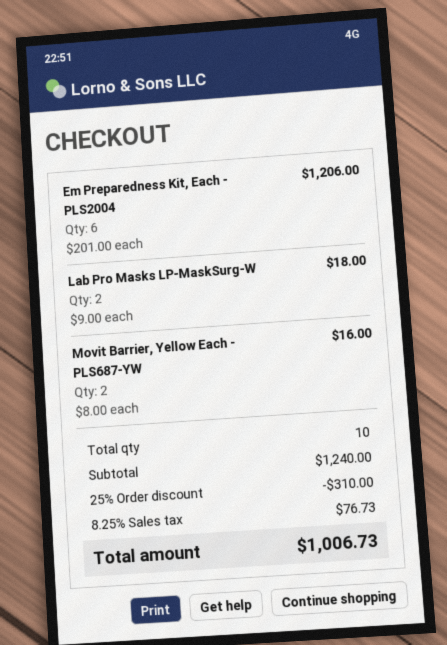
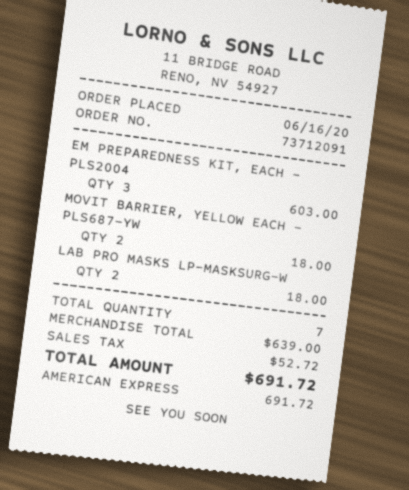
Em Preparedness Kit, Each - PLS2004: 6 for 1206.00 -> 3 for 603.00
Movit Barrier, Yellow Each - PLS687-YW: 2 for 16.00 -> 2 for 18.00
total quantity: 10 -> 7
subtotal: 1240.00 -> 639.00
discount: 25% = 310.00 -> none
tax: 76.73 -> 52.72
total: 1006.73 -> 691.72

